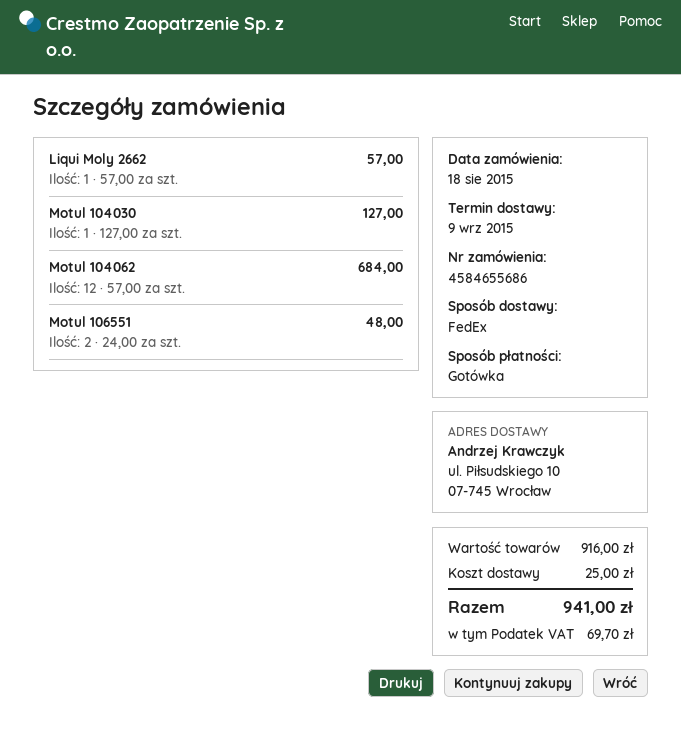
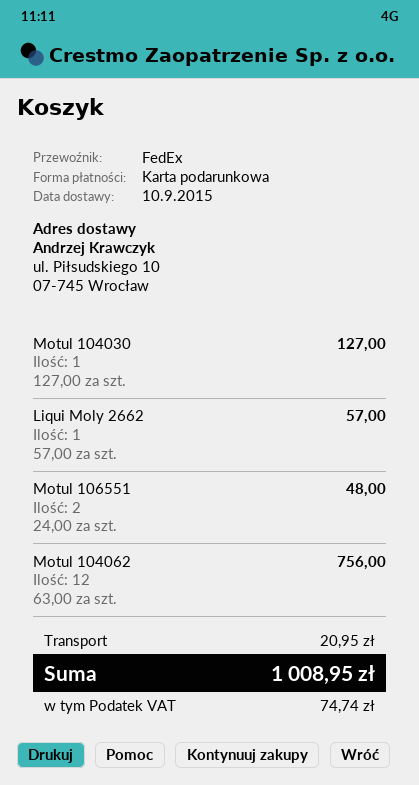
delivery date: 2015-09-09 -> 2015-09-10
payment method: cash -> gift card
Motul 104062: 12 x 57.00 = 684.00 -> 12 x 63.00 = 756.00
shipping: 25.00 -> 20.95
tax: 69.70 -> 74.74
total: 941.00 -> 1008.95

